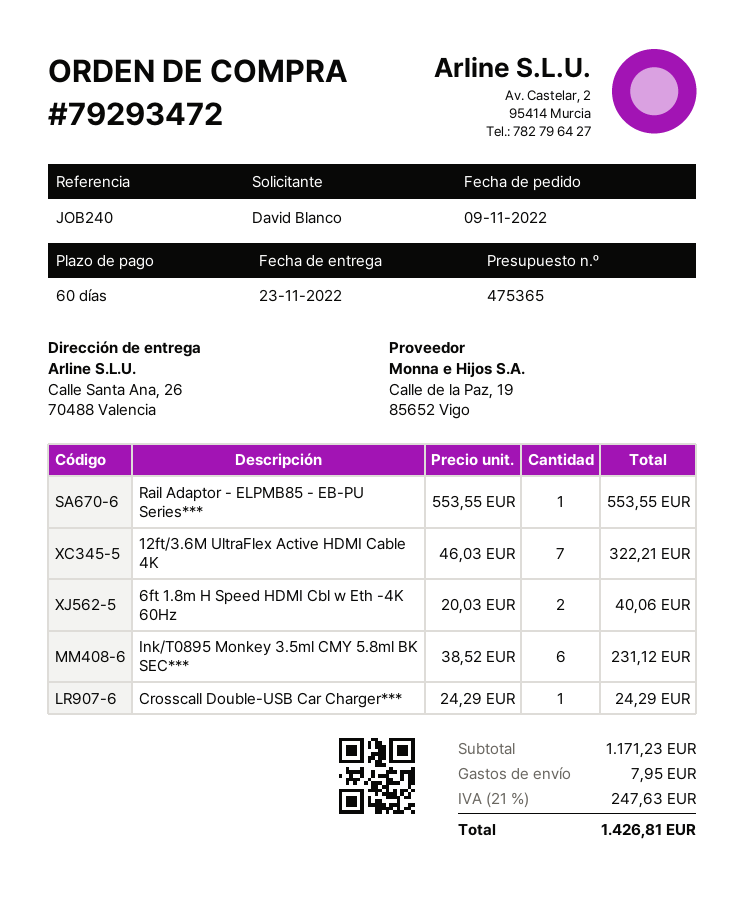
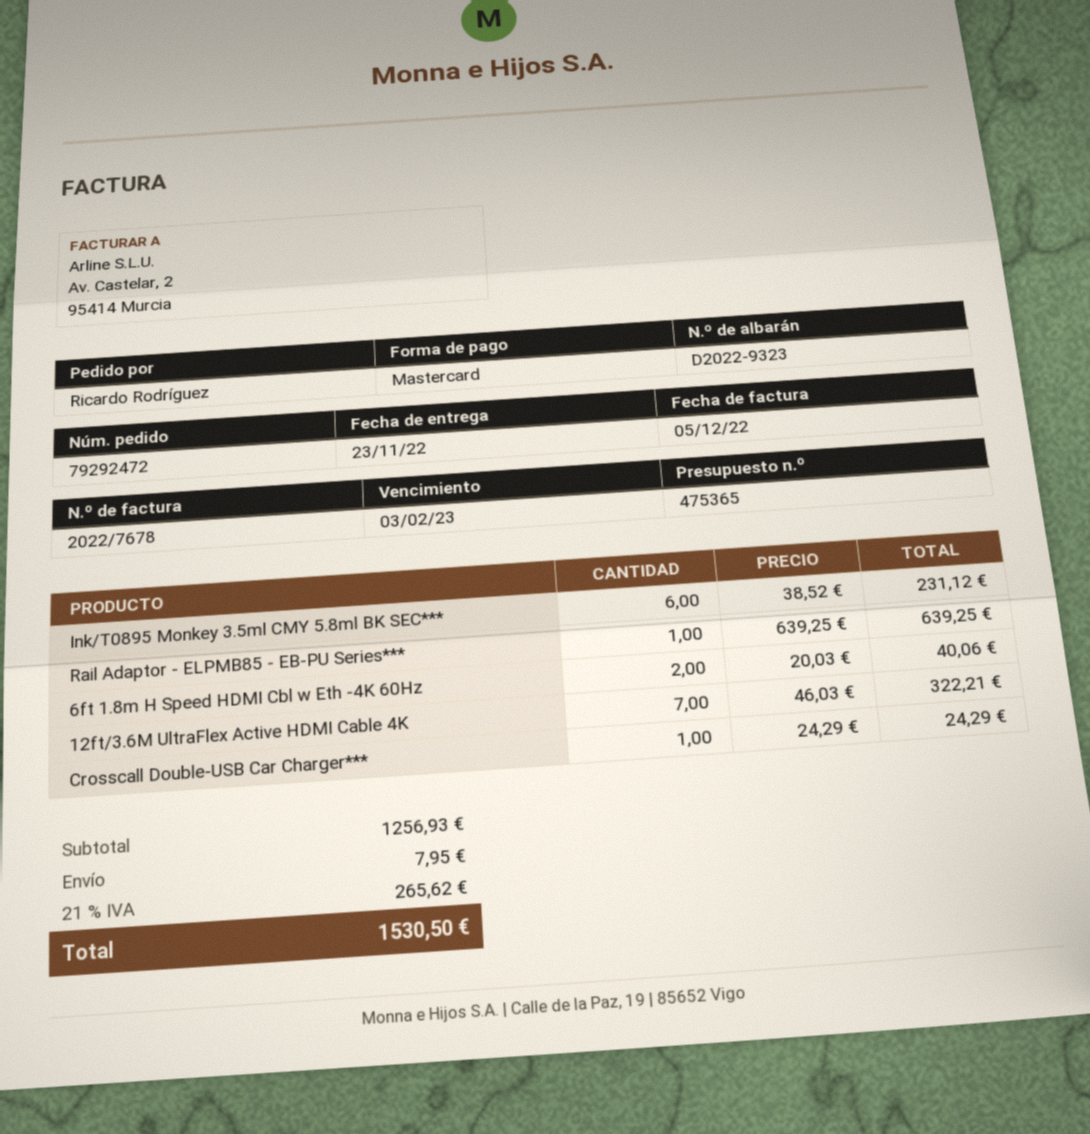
order number: 79293472 -> 79292472
ordered by: David Blanco -> Ricardo Rodríguez
Rail Adaptor - ELPMB85 - EB-PU Series***: 1 x 553.55 = 553.55 -> 1 x 639.25 = 639.25
subtotal: 1171.23 -> 1256.93
tax: 21% = 247.63 -> 21% = 265.62
total: 1426.81 -> 1530.50

